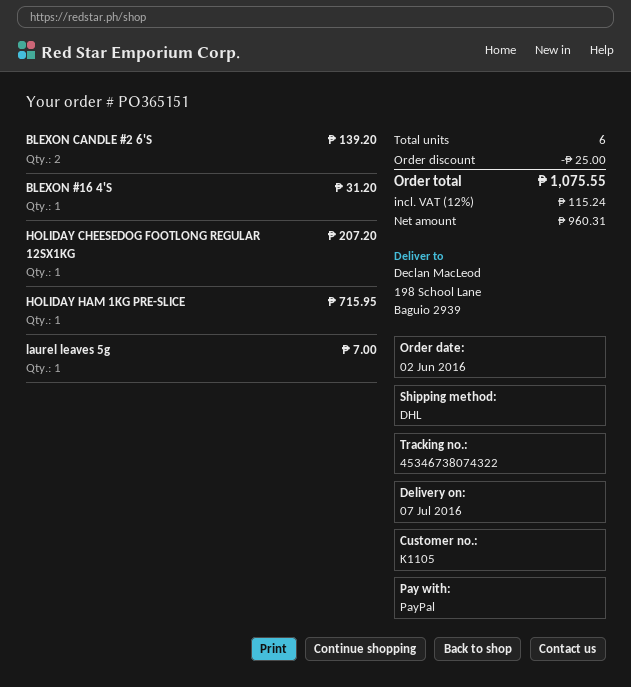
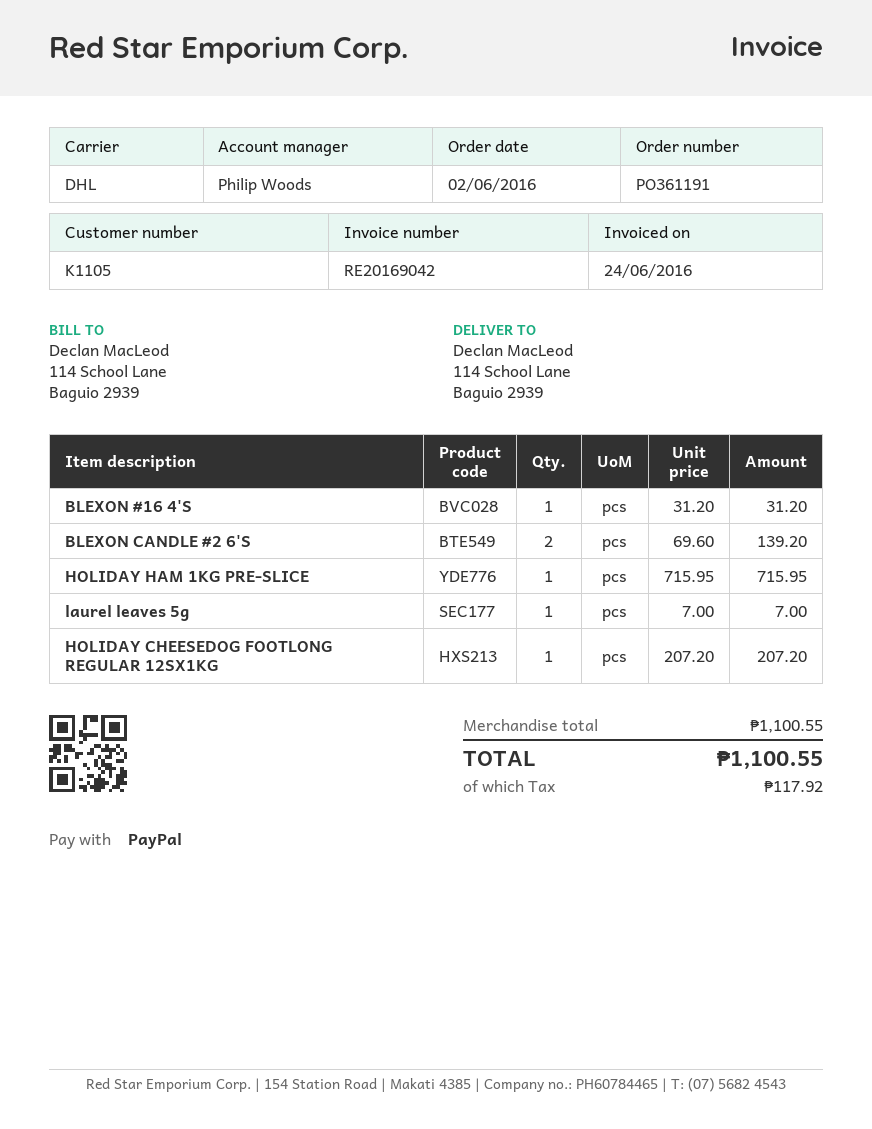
order number: PO365151 -> PO361191
ship to: 198 School Lane, Baguio 2939 -> 114 School Lane, Baguio 2939
discount: 25.00 -> none
tax: 115.24 -> 117.92
total: 1075.55 -> 1100.55

